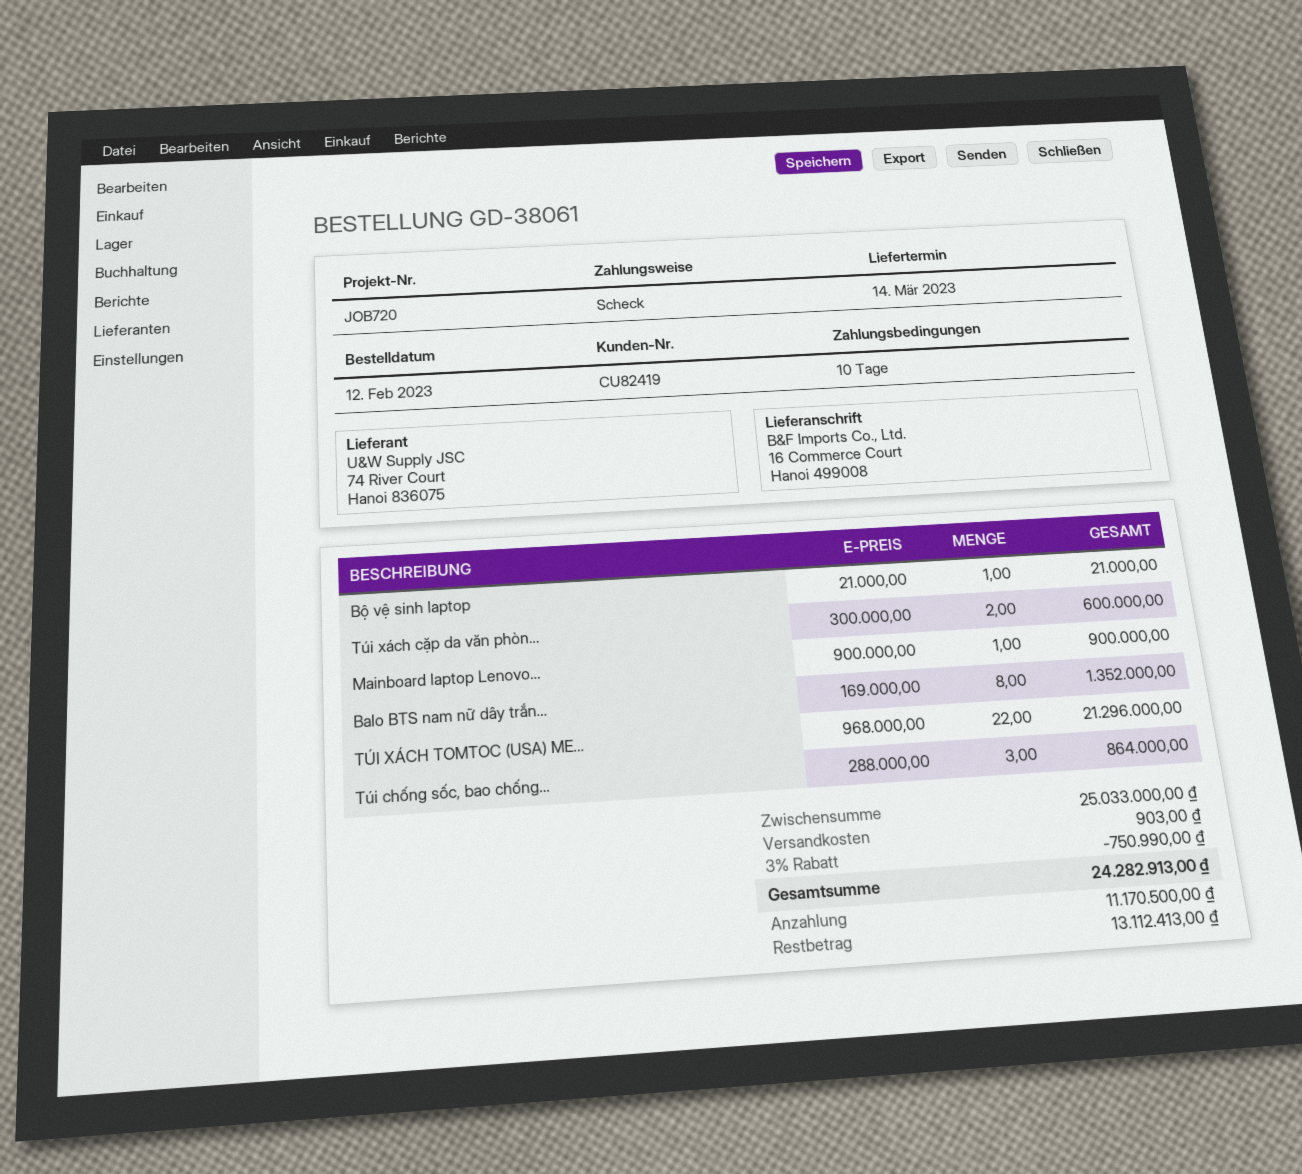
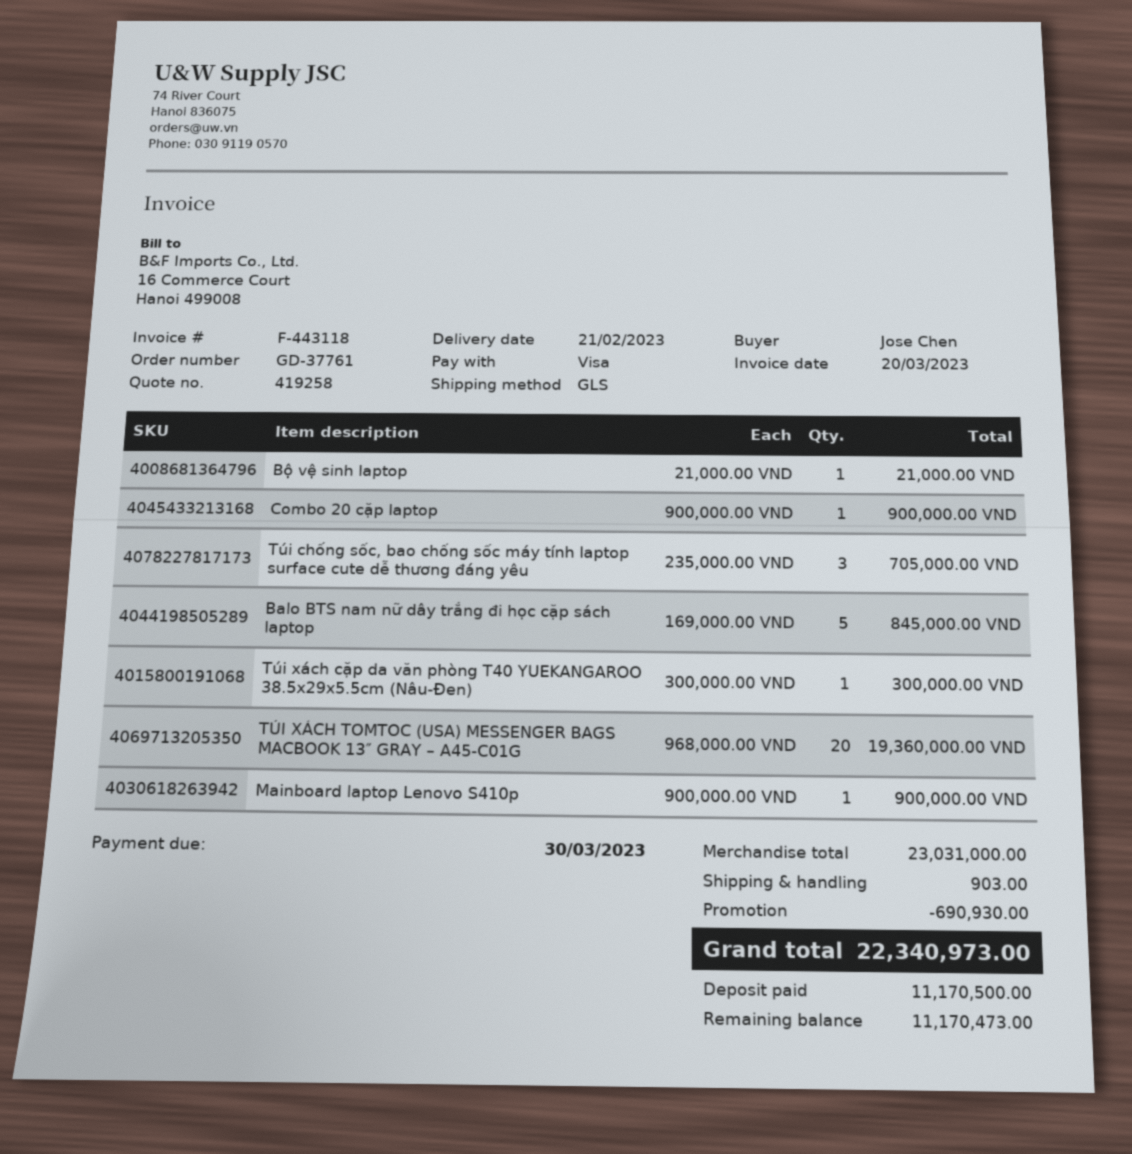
order number: GD-38061 -> GD-37761
delivery date: 2023-03-14 -> 2023-02-21
payment method: cheque -> Visa
Túi xách cặp da văn phòn...: 2 x 300000.00 = 600000.00 -> 1 x 300000.00 = 300000.00
Balo BTS nam nữ dây trắn...: 8 x 169000.00 = 1352000.00 -> 5 x 169000.00 = 845000.00
TÚI XÁCH TOMTOC (USA) ME...: 22 x 968000.00 = 21296000.00 -> 20 x 968000.00 = 19360000.00
Túi chống sốc, bao chống...: 3 x 288000.00 = 864000.00 -> 3 x 235000.00 = 705000.00
Combo 20 cặp laptop: none -> 1 x 900000.00 = 900000.00
subtotal: 25033000.00 -> 23031000.00
discount: 750990.00 -> 690930.00
total: 24282913.00 -> 22340973.00
balance: 13112413.00 -> 11170473.00

